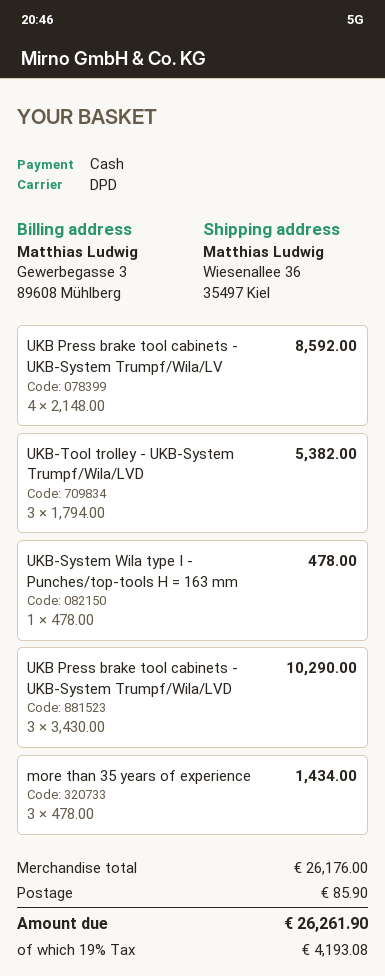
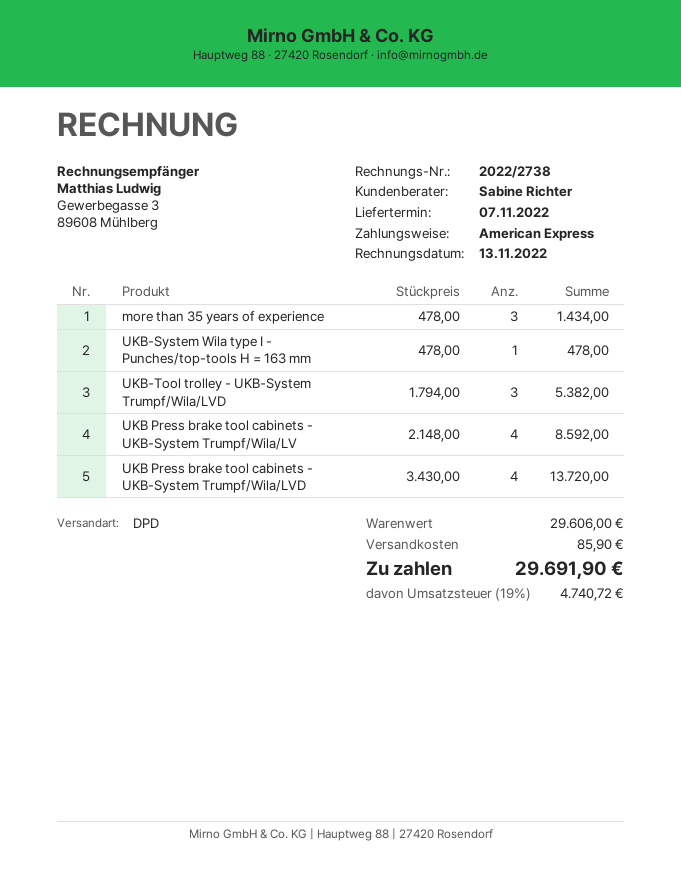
payment method: cash -> American Express
UKB Press brake tool cabinets - UKB-System Trumpf/Wila/LVD: 3 x 3430.00 = 10290.00 -> 4 x 3430.00 = 13720.00
subtotal: 26176.00 -> 29606.00
tax: 19% = 4193.08 -> 19% = 4740.72
total: 26261.90 -> 29691.90

